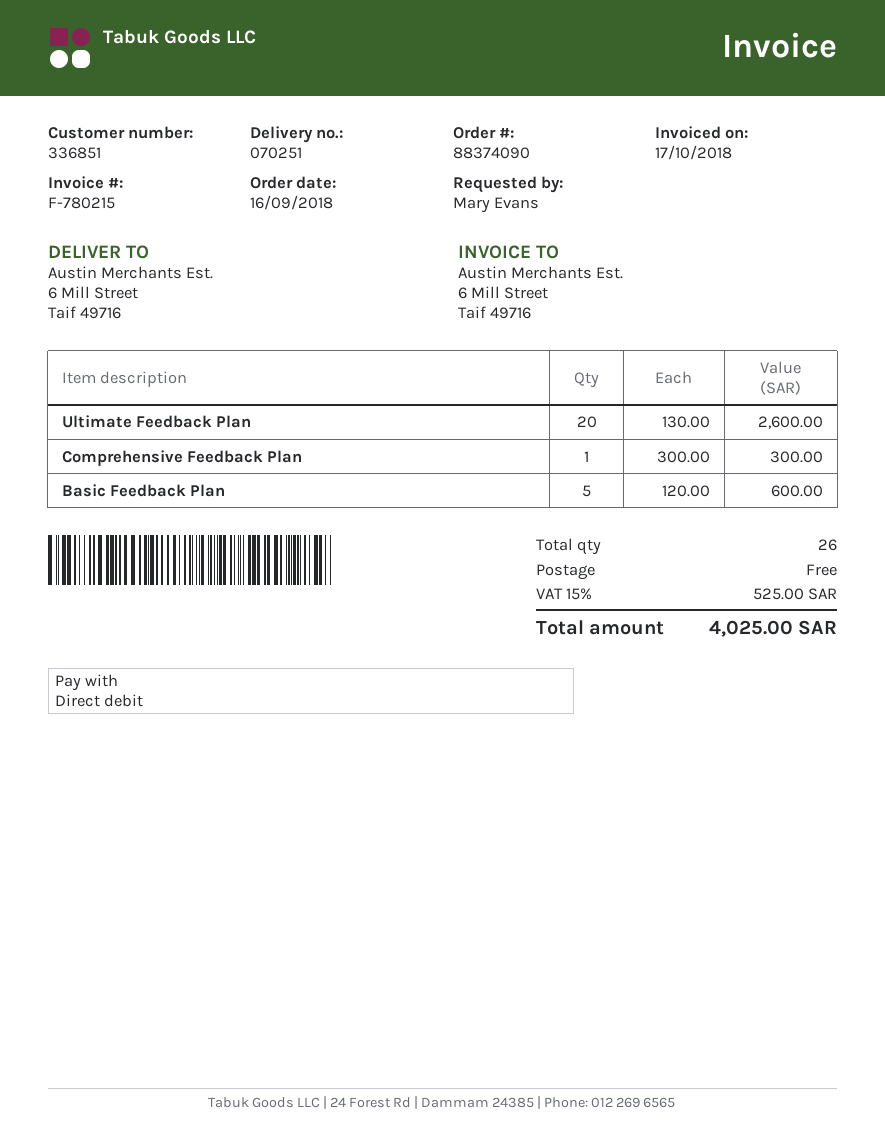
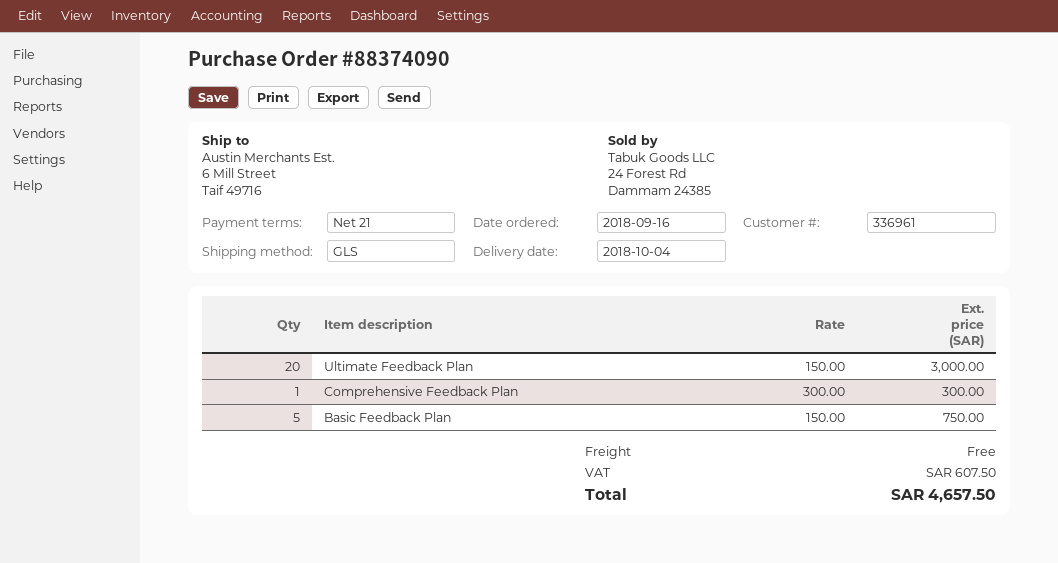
customer number: 336851 -> 336961
Ultimate Feedback Plan: 20 x 130.00 = 2600.00 -> 20 x 150.00 = 3000.00
Basic Feedback Plan: 5 x 120.00 = 600.00 -> 5 x 150.00 = 750.00
tax: 525.00 -> 607.50
total: 4025.00 -> 4657.50

